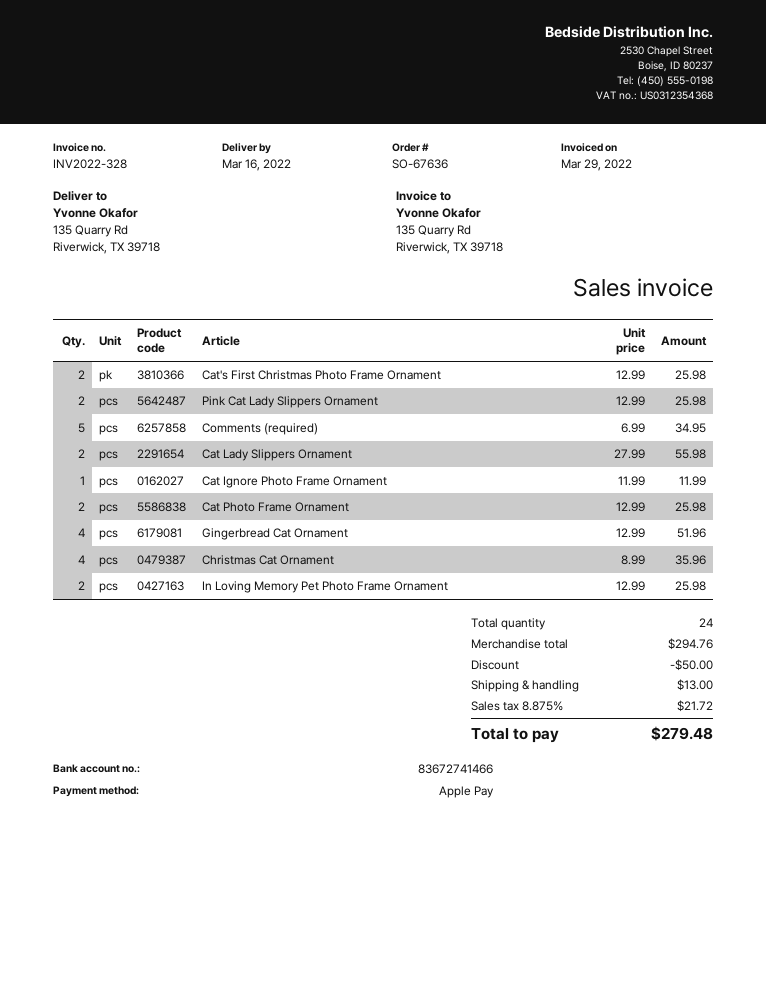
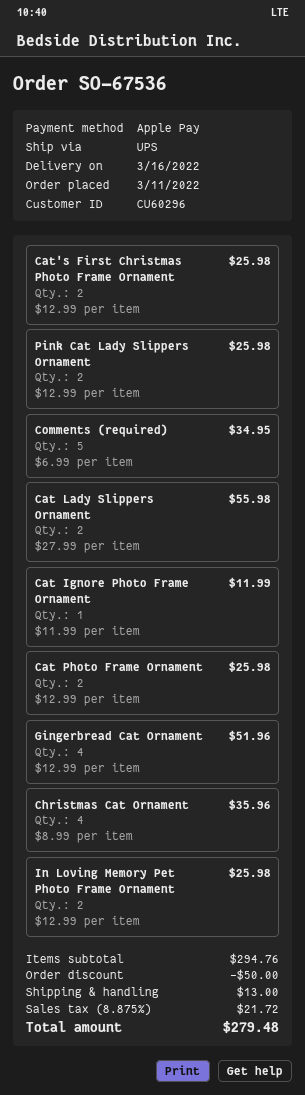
order number: SO-67636 -> SO-67536

